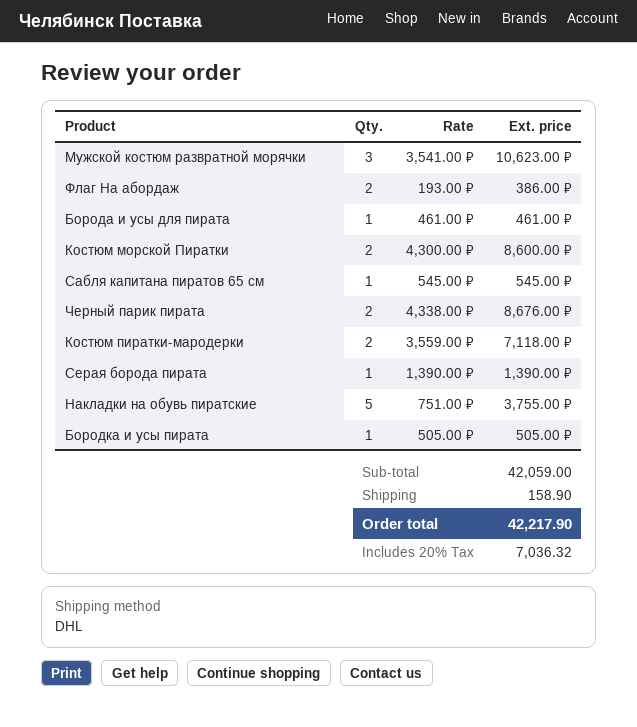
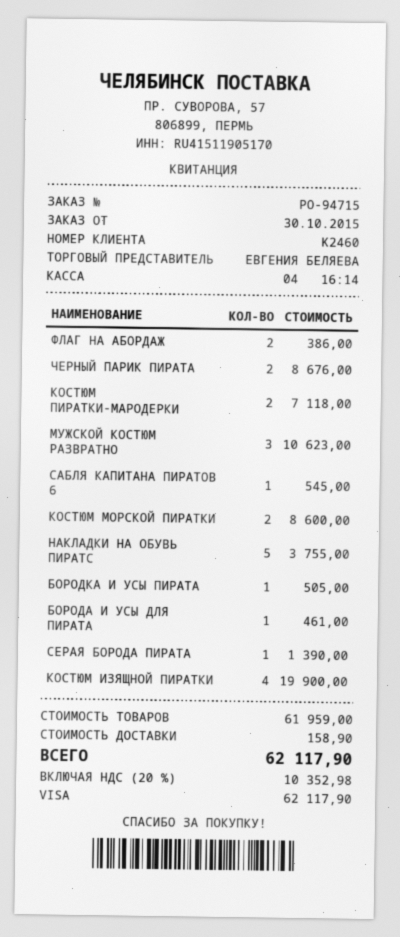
КОСТЮМ ИЗЯЩНОЙ ПИРАТКИ: none -> 4 for 19900.00
subtotal: 42059.00 -> 61959.00
tax: 20% = 7036.32 -> 20% = 10352.98
total: 42217.90 -> 62117.90

